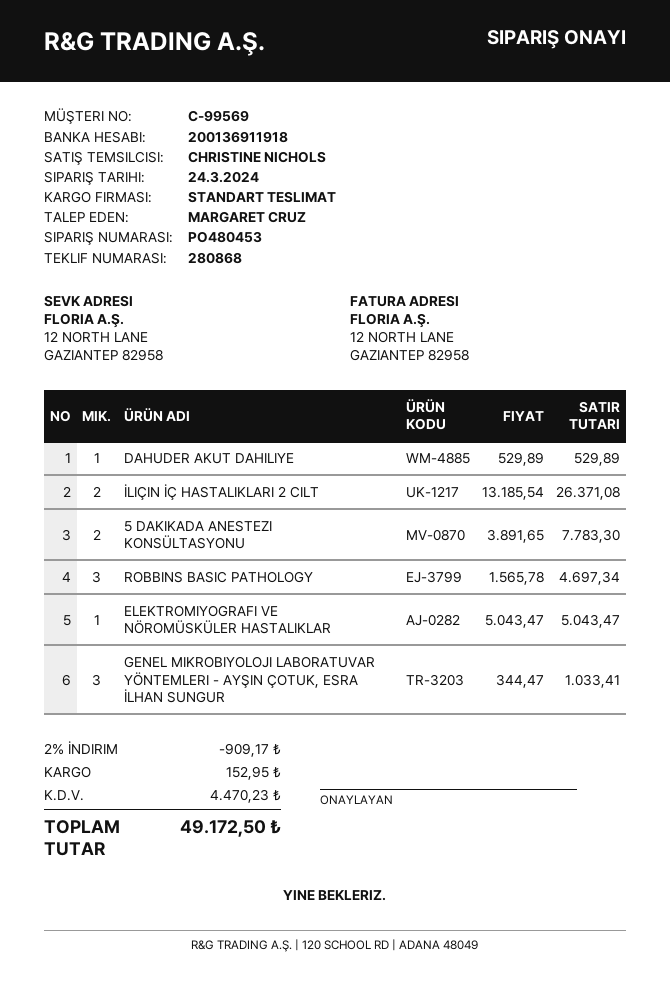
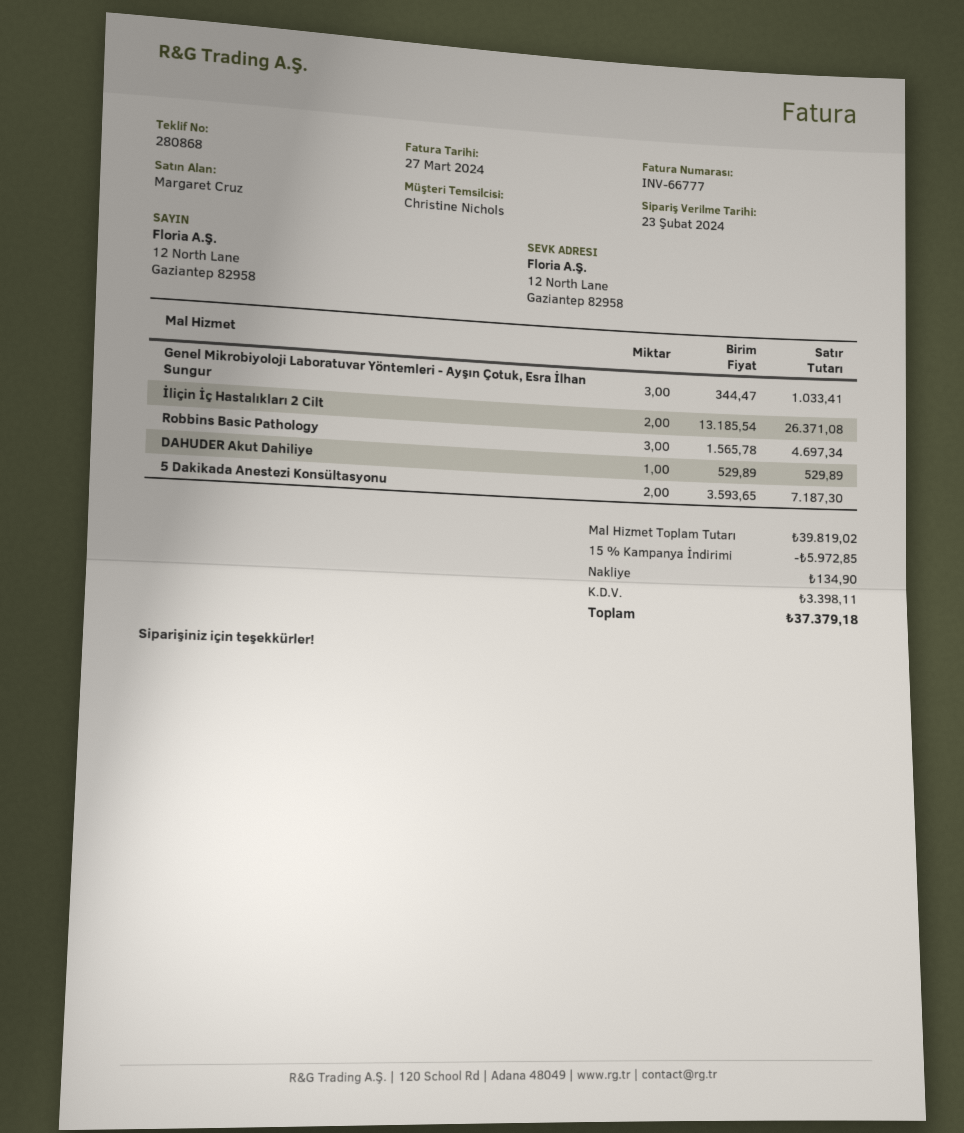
order date: 2024-03-24 -> 2024-02-23
5 DAKIKADA ANESTEZI KONSÜLTASYONU: 2 x 3891.65 = 7783.30 -> 2 x 3593.65 = 7187.30
ELEKTROMIYOGRAFI VE NÖROMÜSKÜLER HASTALIKLAR: 1 x 5043.47 = 5043.47 -> none
discount: 2% = 909.17 -> 15% = 5972.85
shipping: 152.95 -> 134.90
tax: 4470.23 -> 3398.11
total: 49172.50 -> 37379.18

